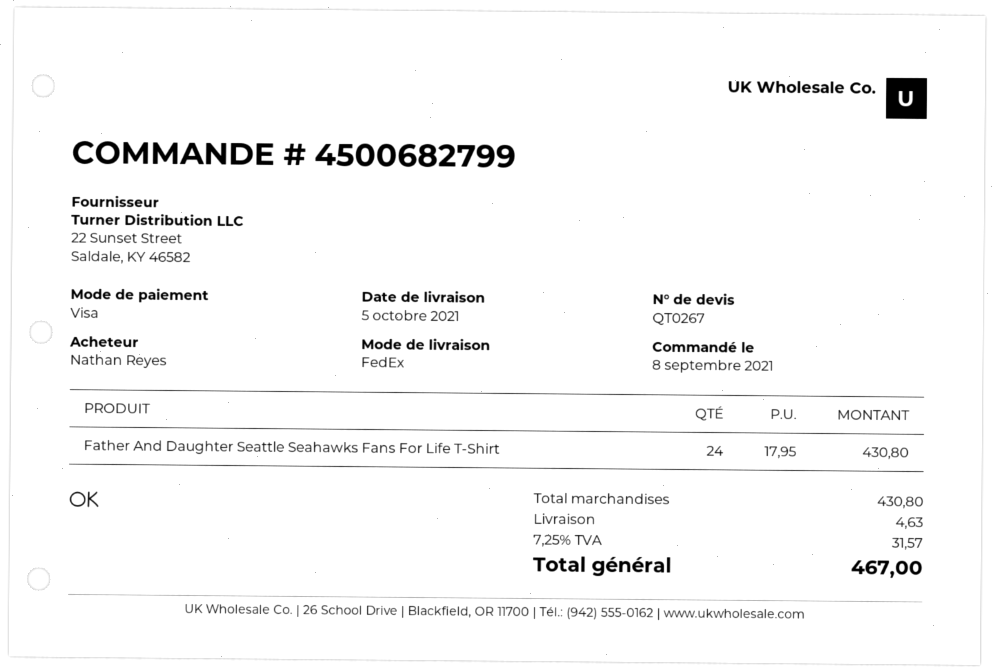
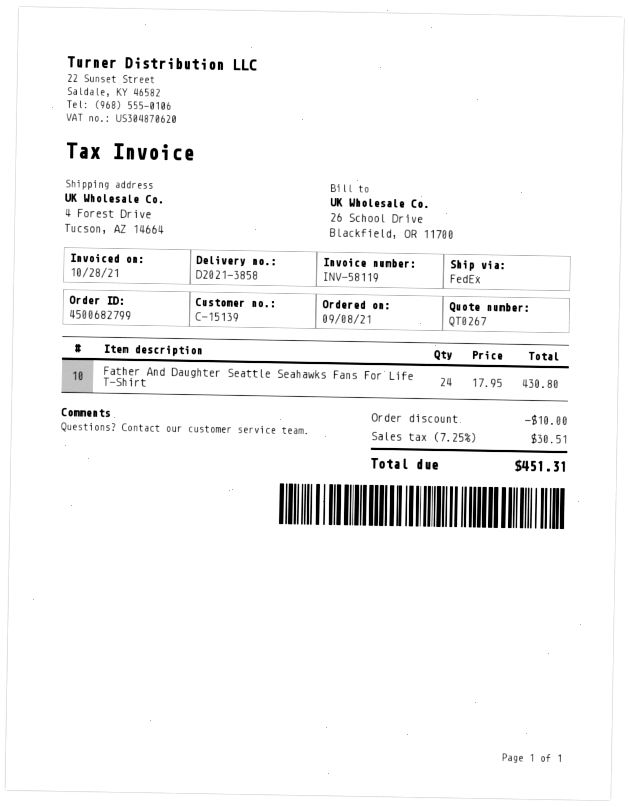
discount: none -> 10.00
shipping: 4.63 -> none
tax: 7.25% = 31.57 -> 7.25% = 30.51
total: 467.00 -> 451.31

